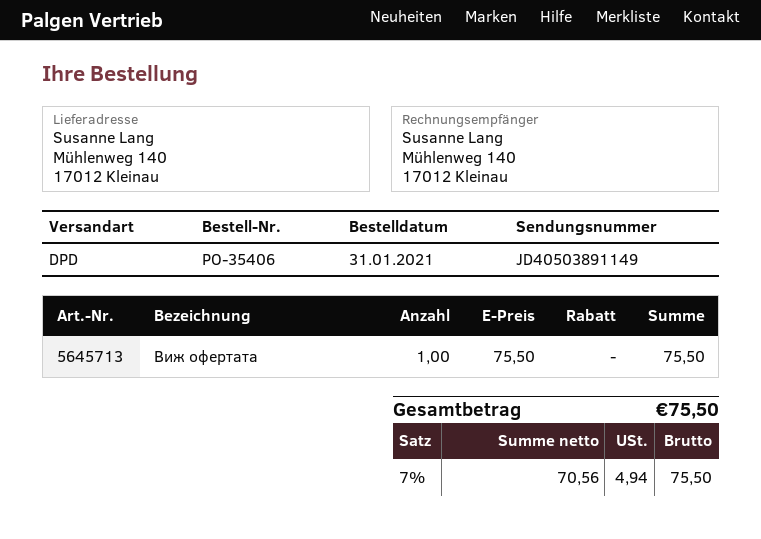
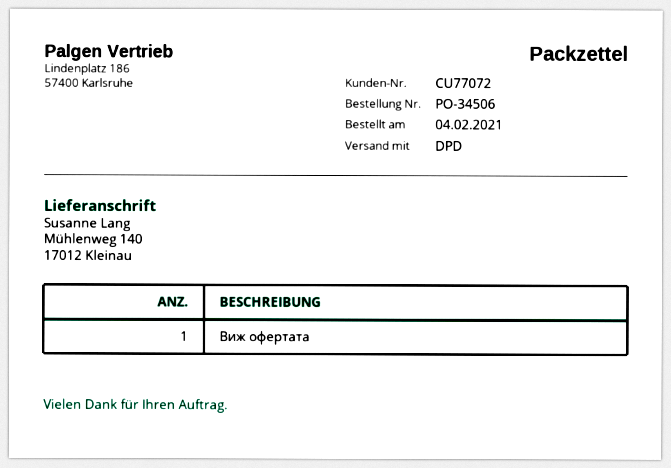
order number: PO-35406 -> PO-34506
order date: 2021-01-31 -> 2021-02-04

